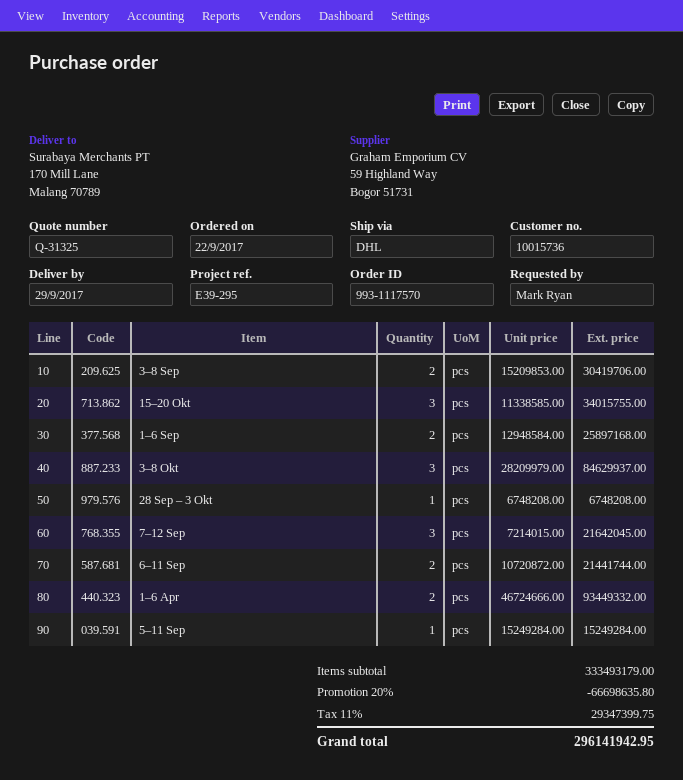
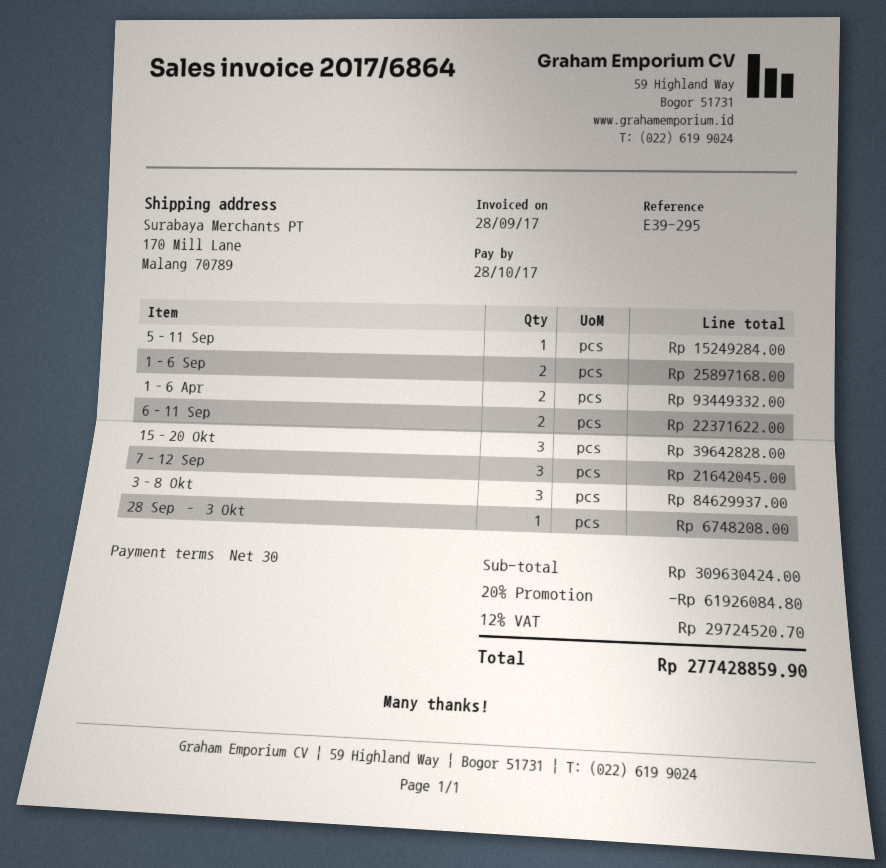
3–8 Sep: 2 for 30419706.00 -> none
15–20 Okt: 3 for 34015755.00 -> 3 for 39642828.00
6–11 Sep: 2 for 21441744.00 -> 2 for 22371622.00
subtotal: 333493179.00 -> 309630424.00
discount: 20% = 66698635.80 -> 20% = 61926084.80
tax: 11% = 29347399.75 -> 12% = 29724520.70
total: 296141942.95 -> 277428859.90

